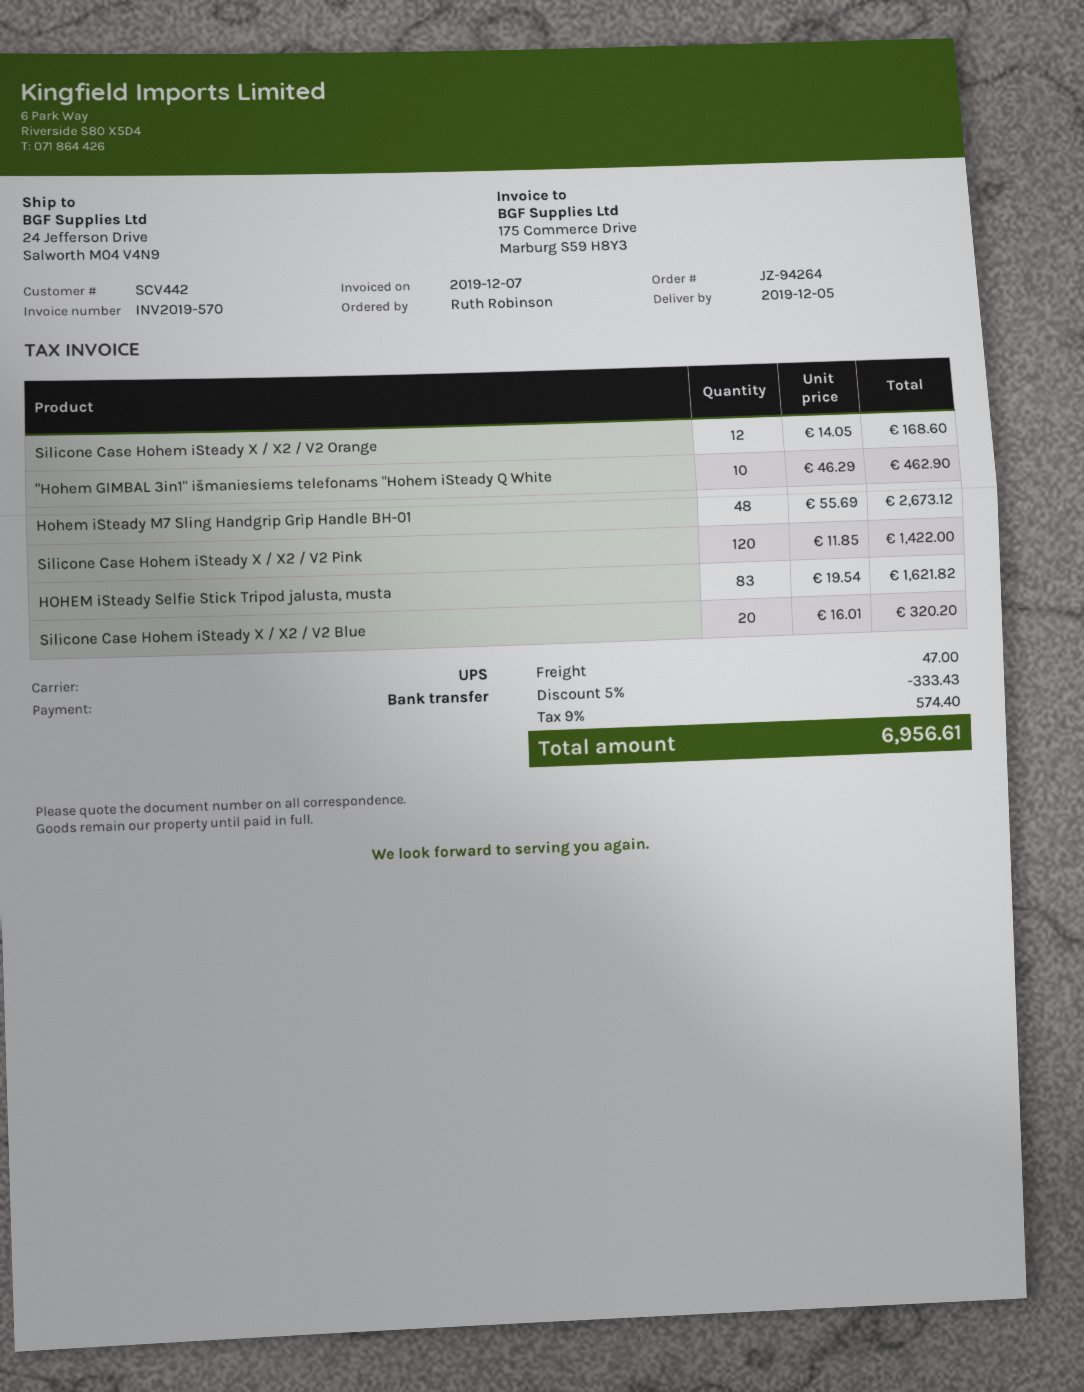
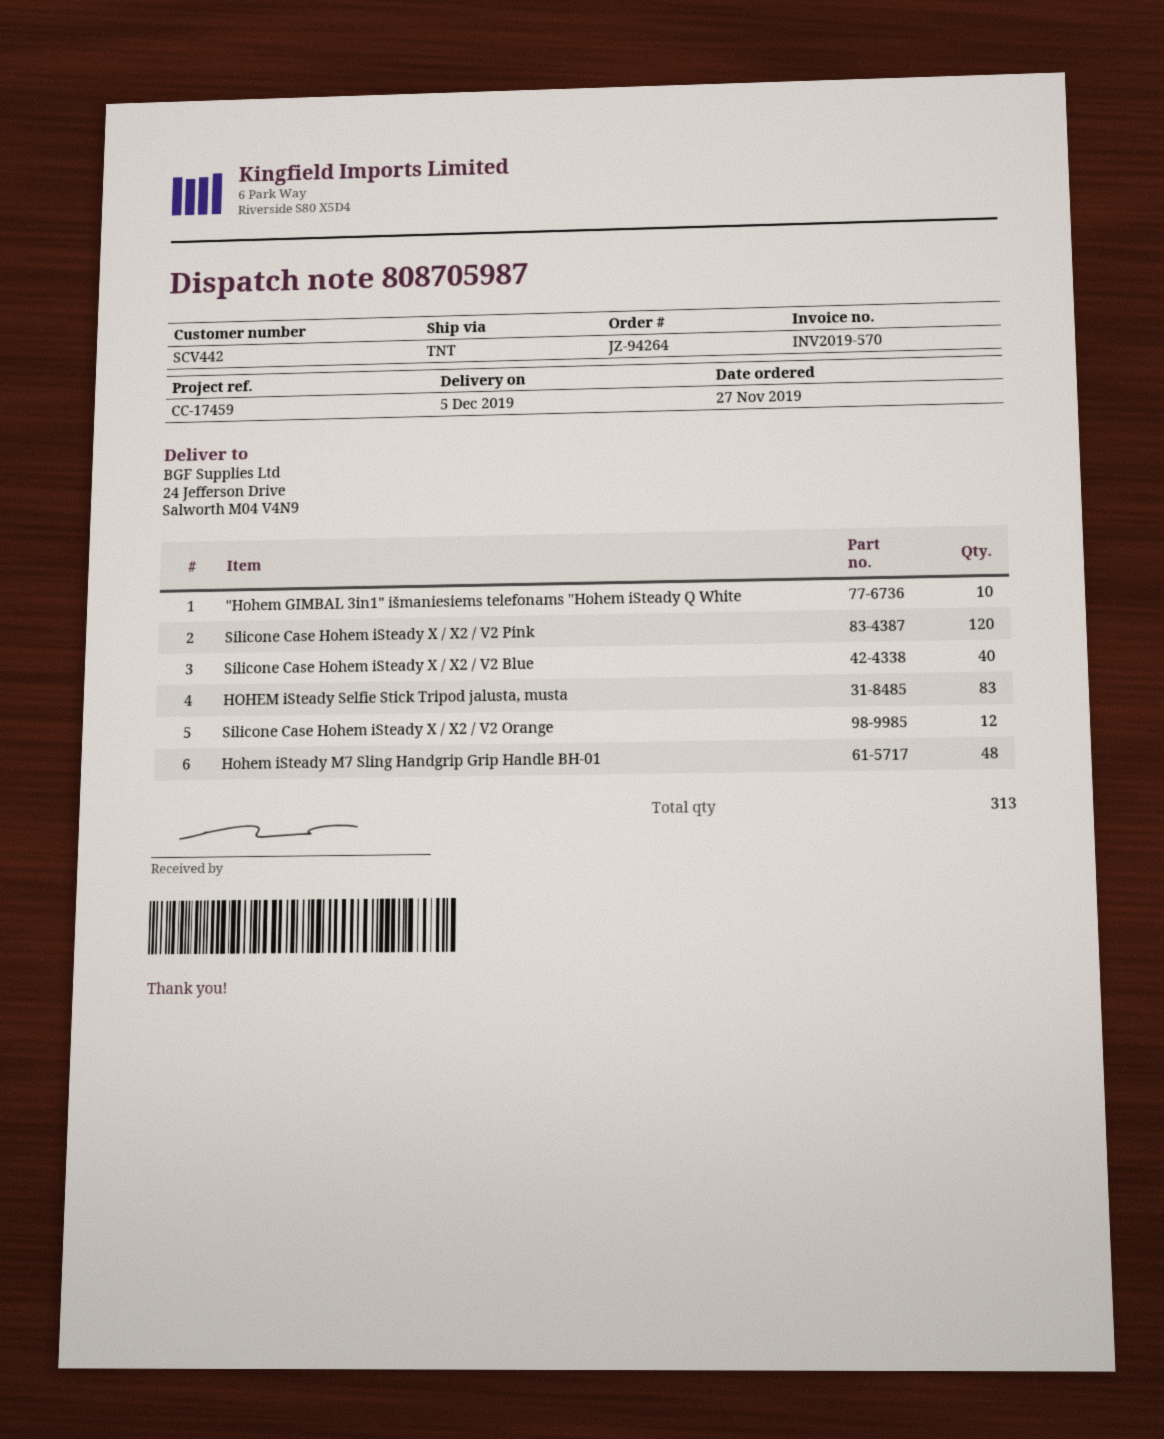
shipping method: UPS -> TNT
Silicone Case Hohem iSteady X / X2 / V2 Blue: 20 -> 40

